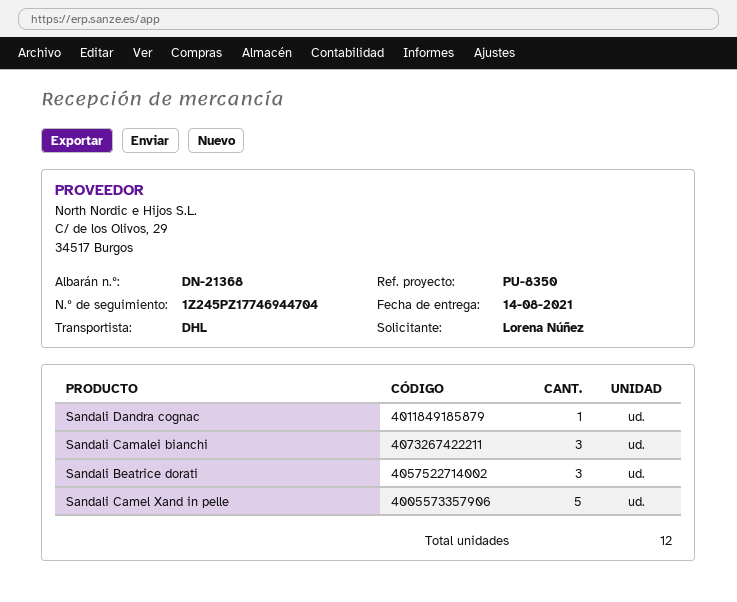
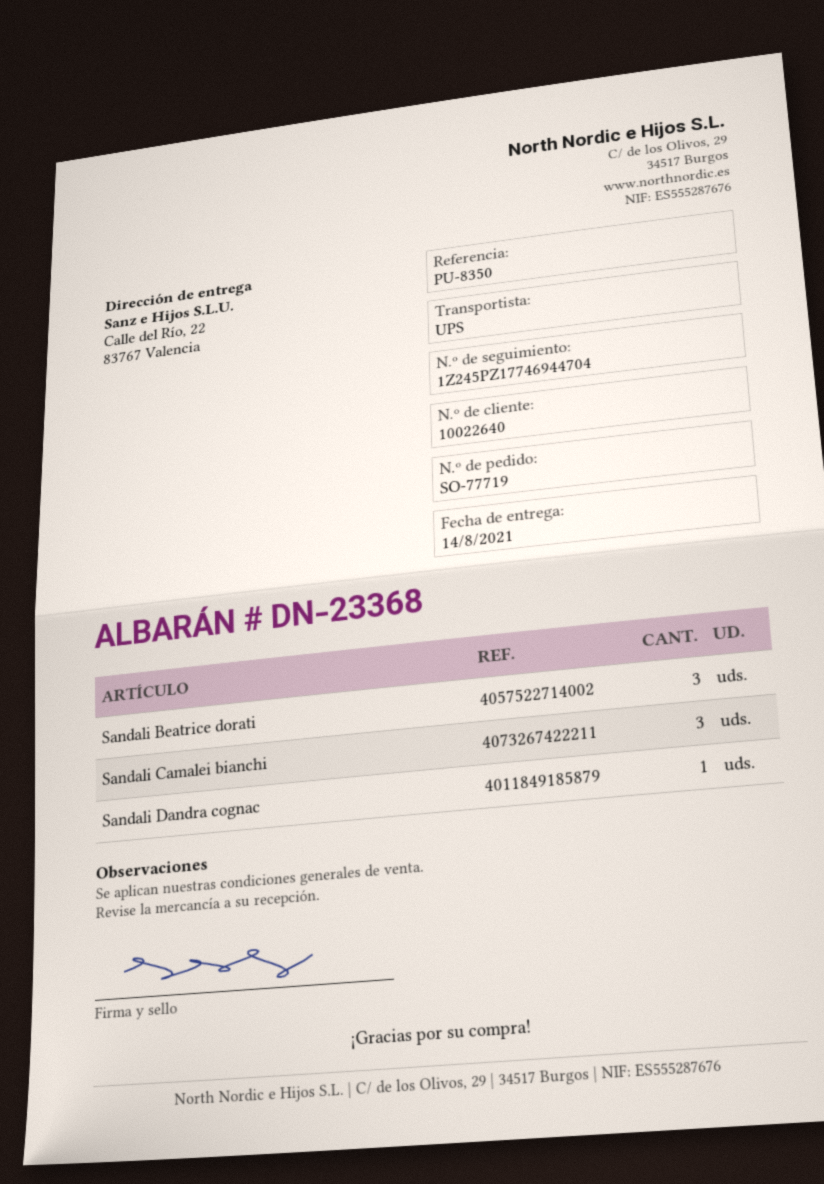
delivery note number: DN-21368 -> DN-23368
shipping method: DHL -> UPS
Sandali Camel Xand in pelle: 5 -> none

